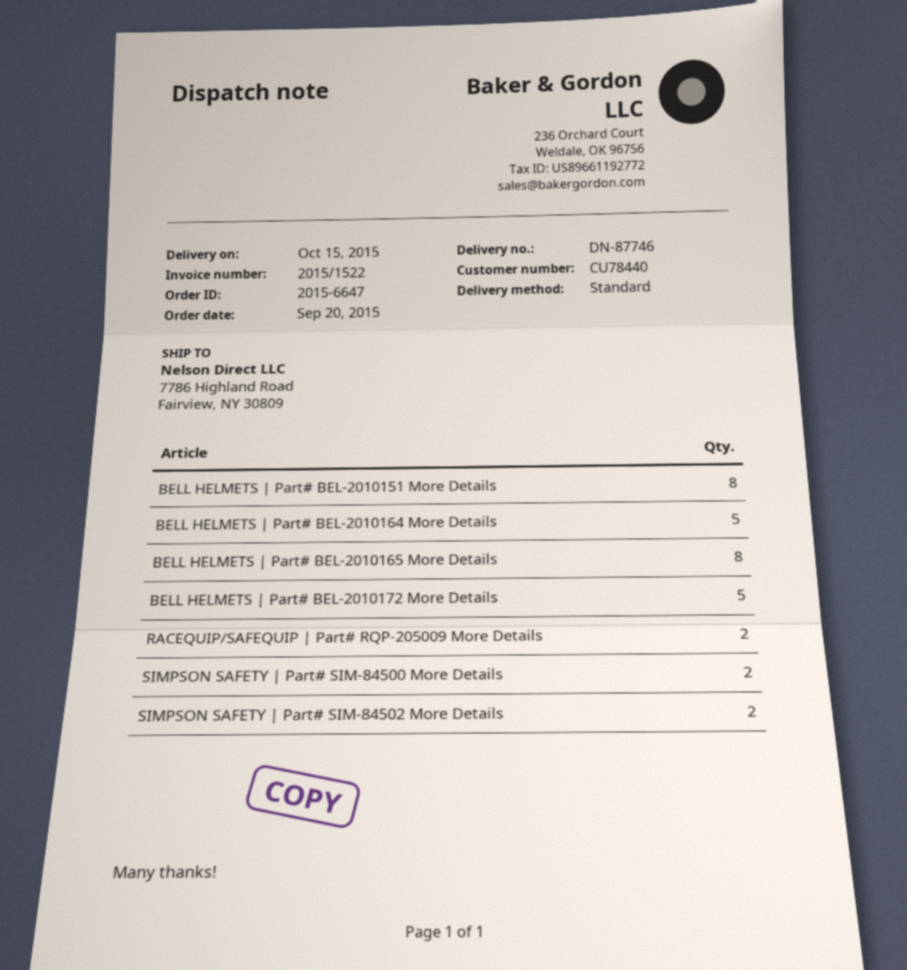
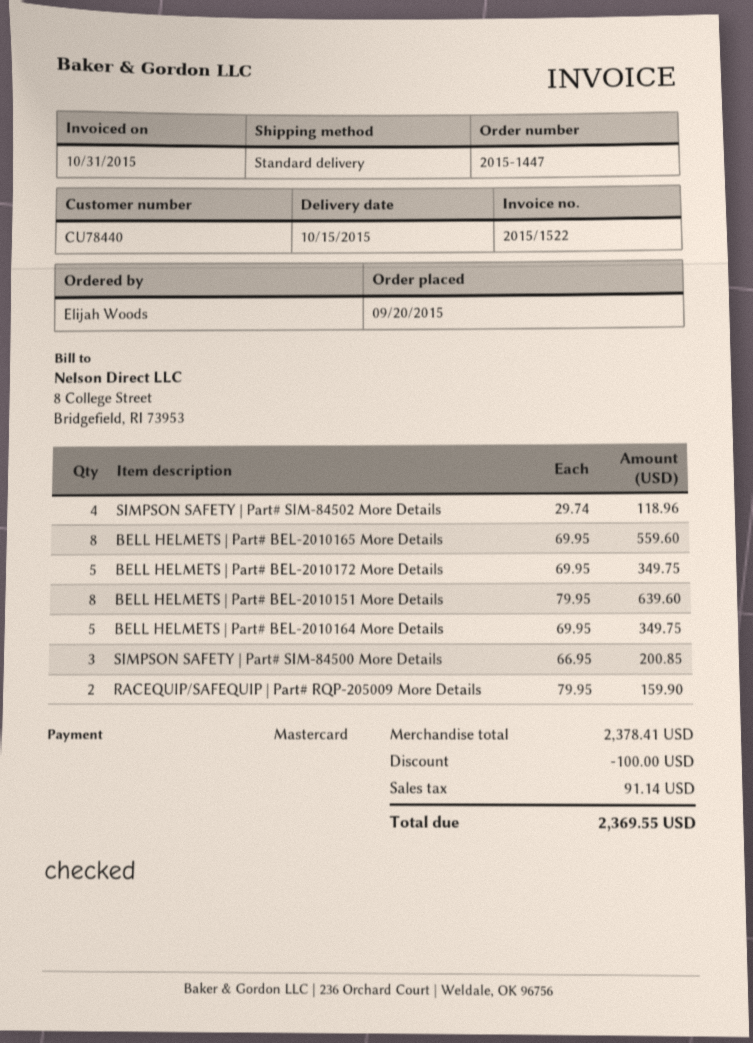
order number: 2015-6647 -> 2015-1447
SIMPSON SAFETY | Part# SIM-84500 More Details: 2 -> 3
SIMPSON SAFETY | Part# SIM-84502 More Details: 2 -> 4

